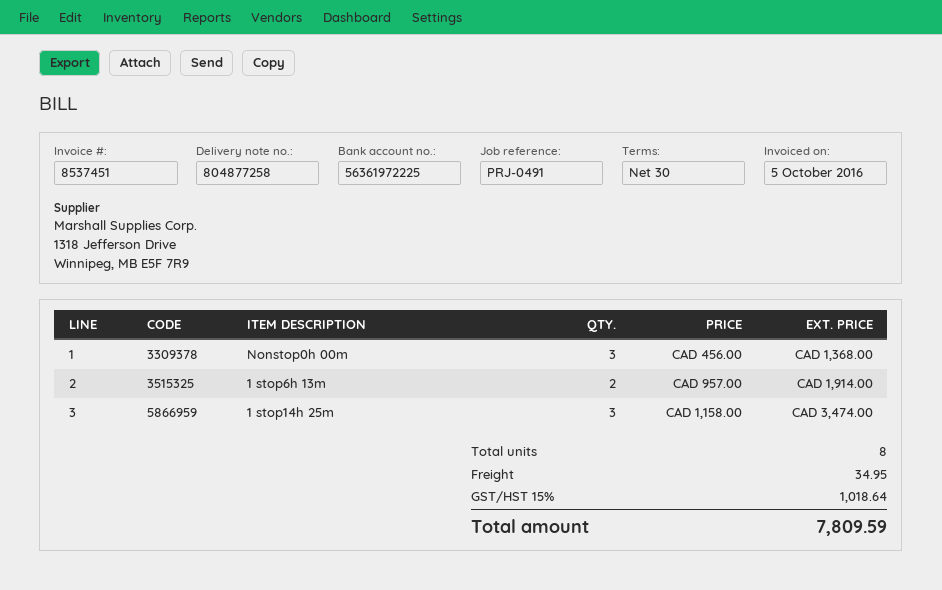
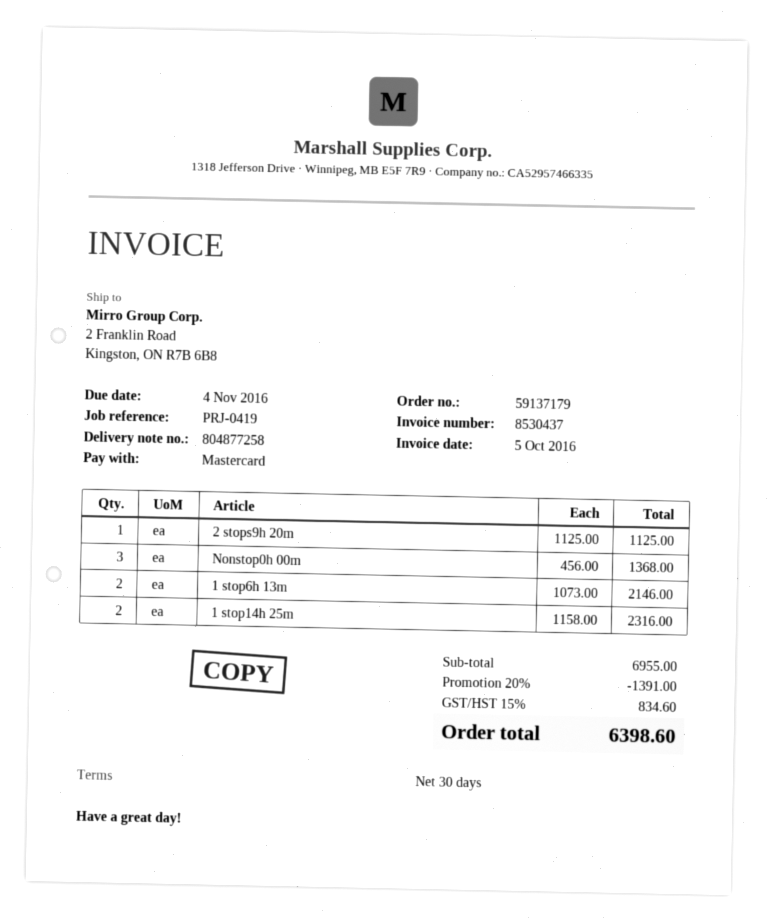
invoice number: 8537451 -> 8530437
reference: PRJ-0491 -> PRJ-0419
1 stop6h 13m: 2 x 957.00 = 1914.00 -> 2 x 1073.00 = 2146.00
1 stop14h 25m: 3 x 1158.00 = 3474.00 -> 2 x 1158.00 = 2316.00
2 stops9h 20m: none -> 1 x 1125.00 = 1125.00
discount: none -> 20% = 1391.00
shipping: 34.95 -> none
tax: 15% = 1018.64 -> 15% = 834.60
total: 7809.59 -> 6398.60

